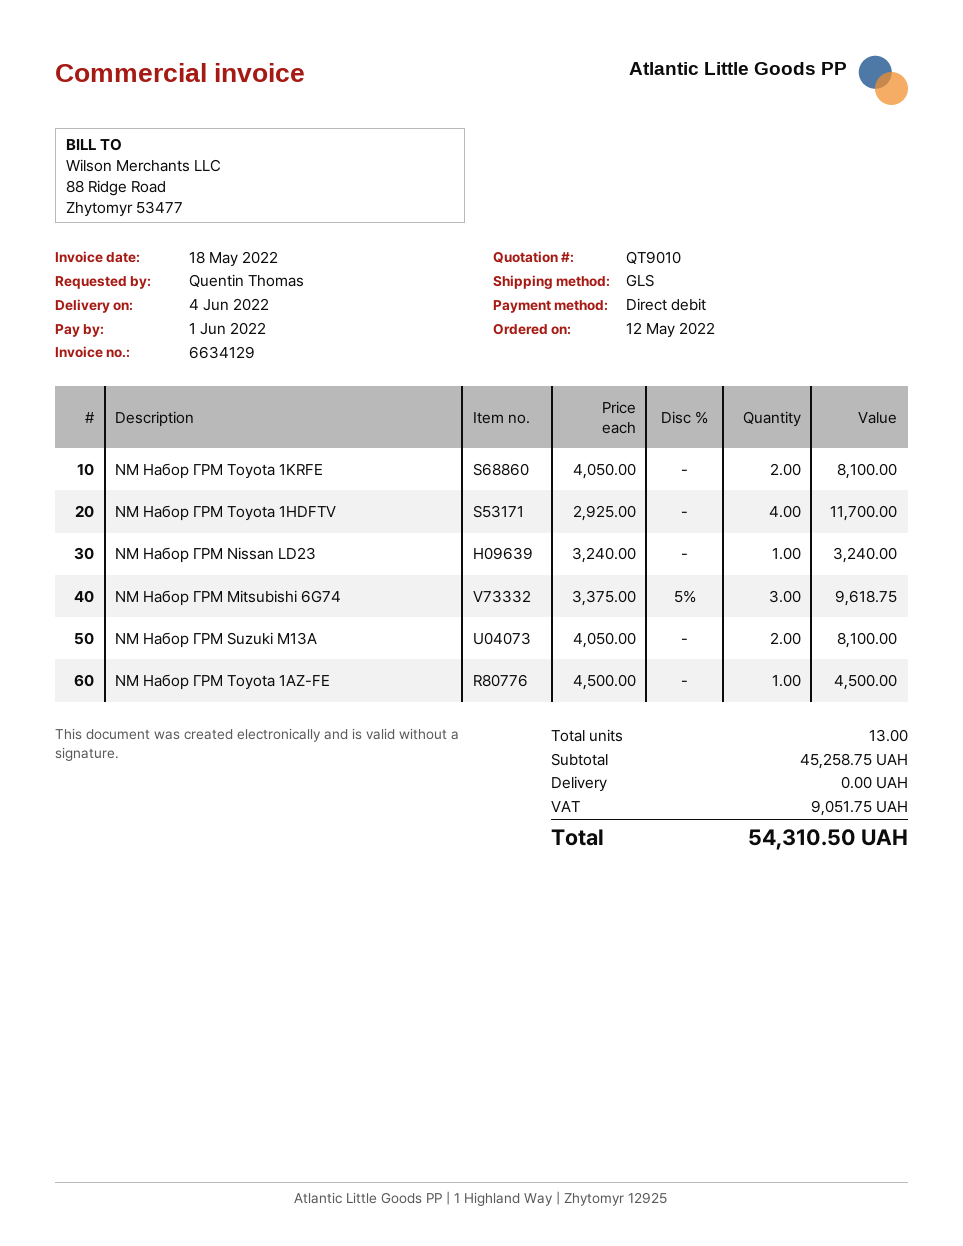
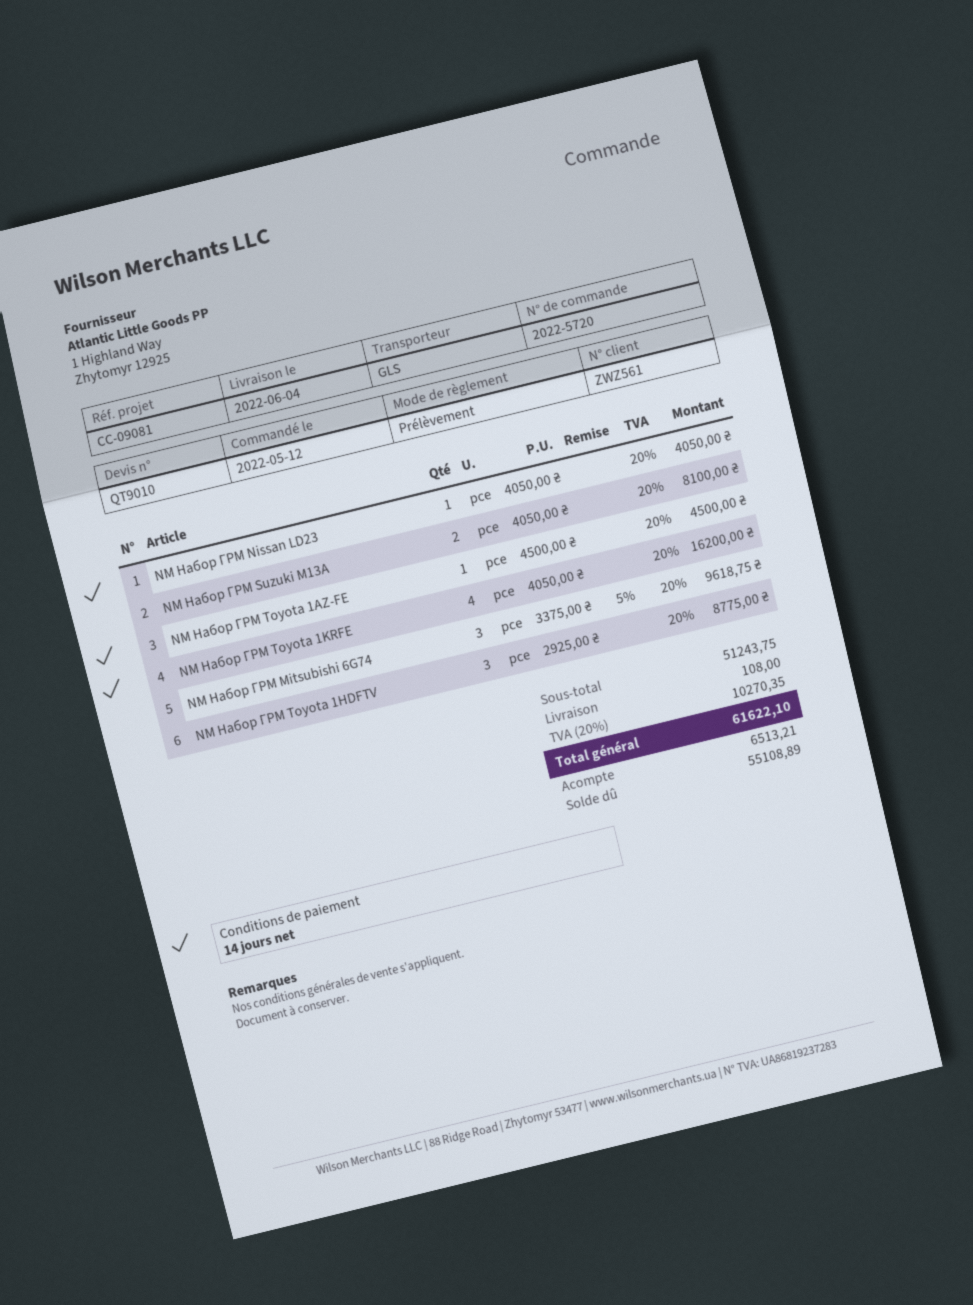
NM Набор ГРМ Toyota 1KRFE: 2 x 4050.00 = 8100.00 -> 4 x 4050.00 = 16200.00
NM Набор ГРМ Toyota 1HDFTV: 4 x 2925.00 = 11700.00 -> 3 x 2925.00 = 8775.00
NM Набор ГРМ Nissan LD23: 1 x 3240.00 = 3240.00 -> 1 x 4050.00 = 4050.00
subtotal: 45258.75 -> 51243.75
shipping: 0.00 -> 108.00
tax: 9051.75 -> 10270.35
total: 54310.50 -> 61622.10

